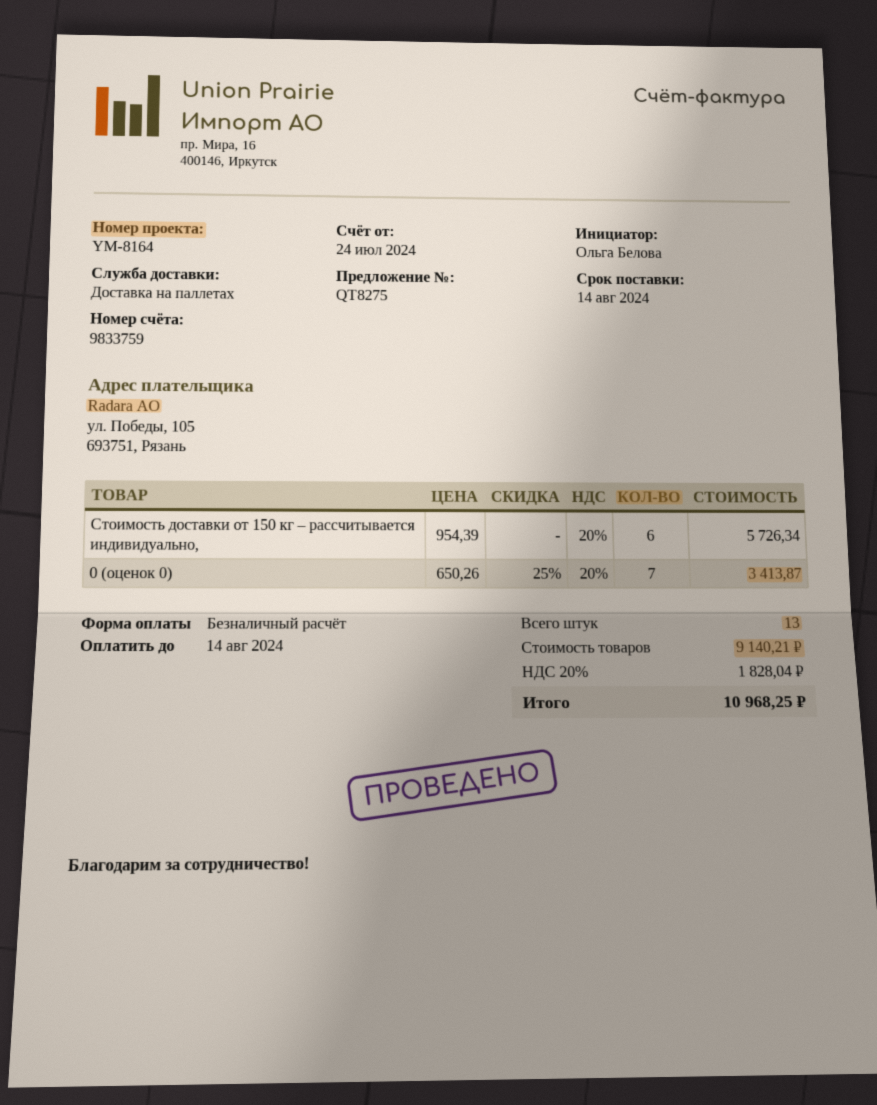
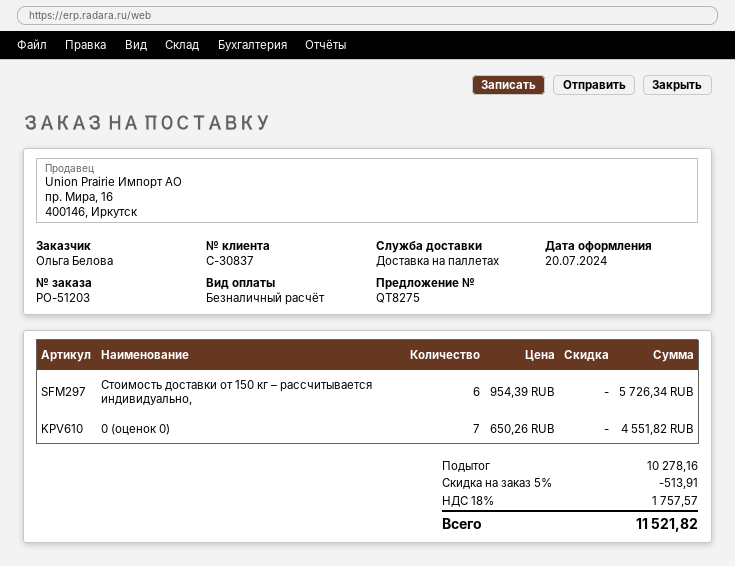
0 (оценок 0): 7 x 650.26 - 25% = 3413.87 -> 7 x 650.26 = 4551.82
subtotal: 9140.21 -> 10278.16
discount: none -> 5% = 513.91
tax: 20% = 1828.04 -> 18% = 1757.57
total: 10968.25 -> 11521.82

